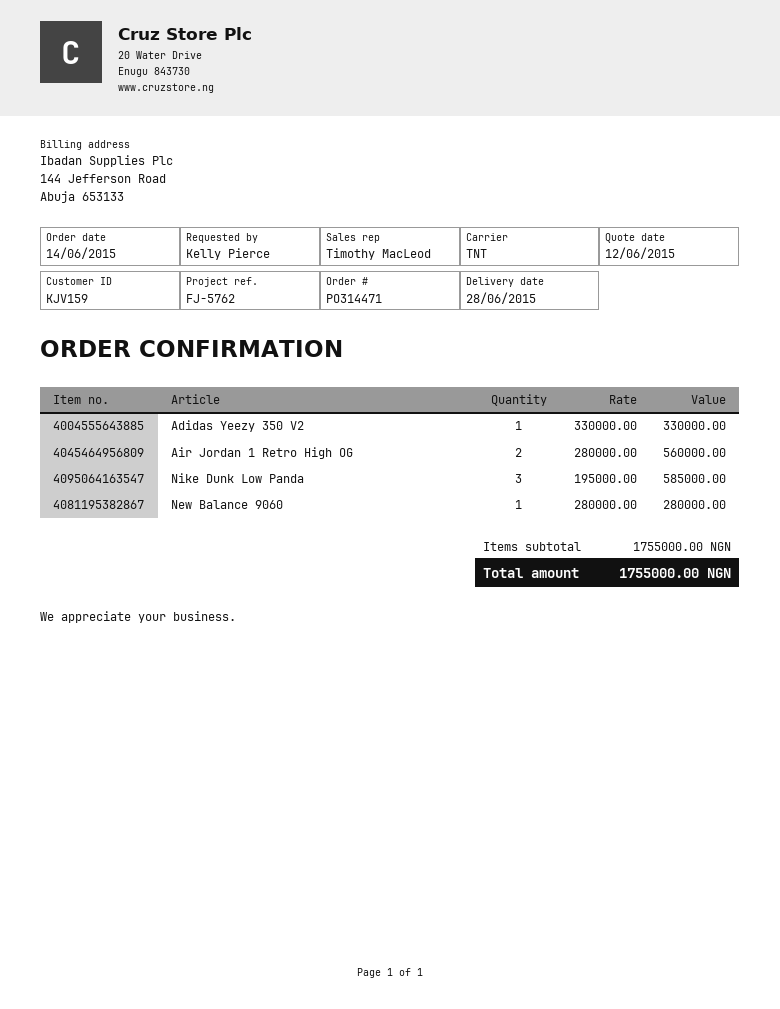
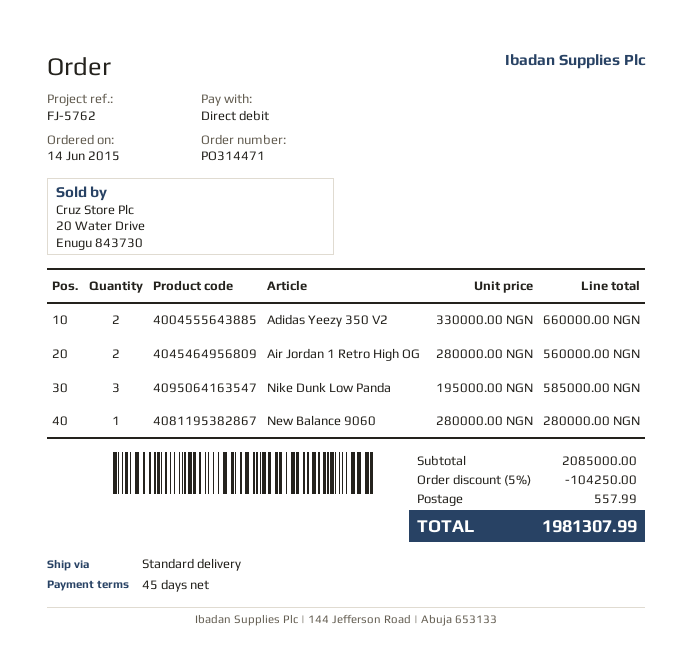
shipping method: TNT -> standard
Adidas Yeezy 350 V2: 1 x 330000.00 = 330000.00 -> 2 x 330000.00 = 660000.00
subtotal: 1755000.00 -> 2085000.00
discount: none -> 5% = 104250.00
shipping: none -> 557.99
total: 1755000.00 -> 1981307.99

